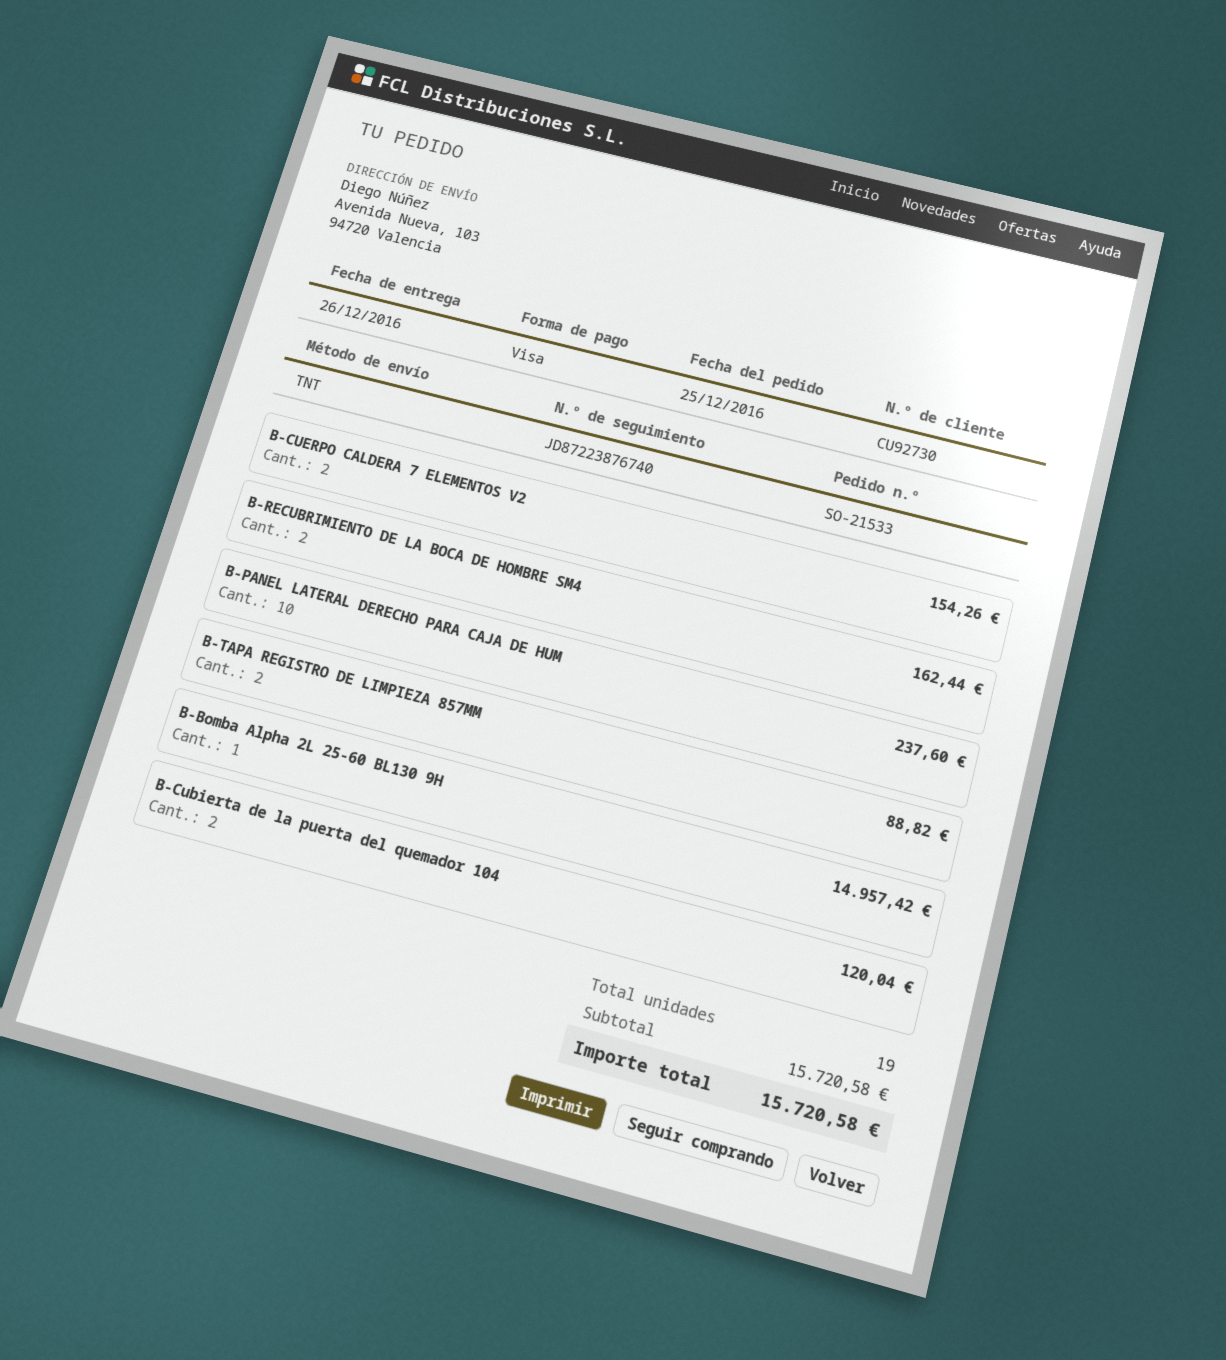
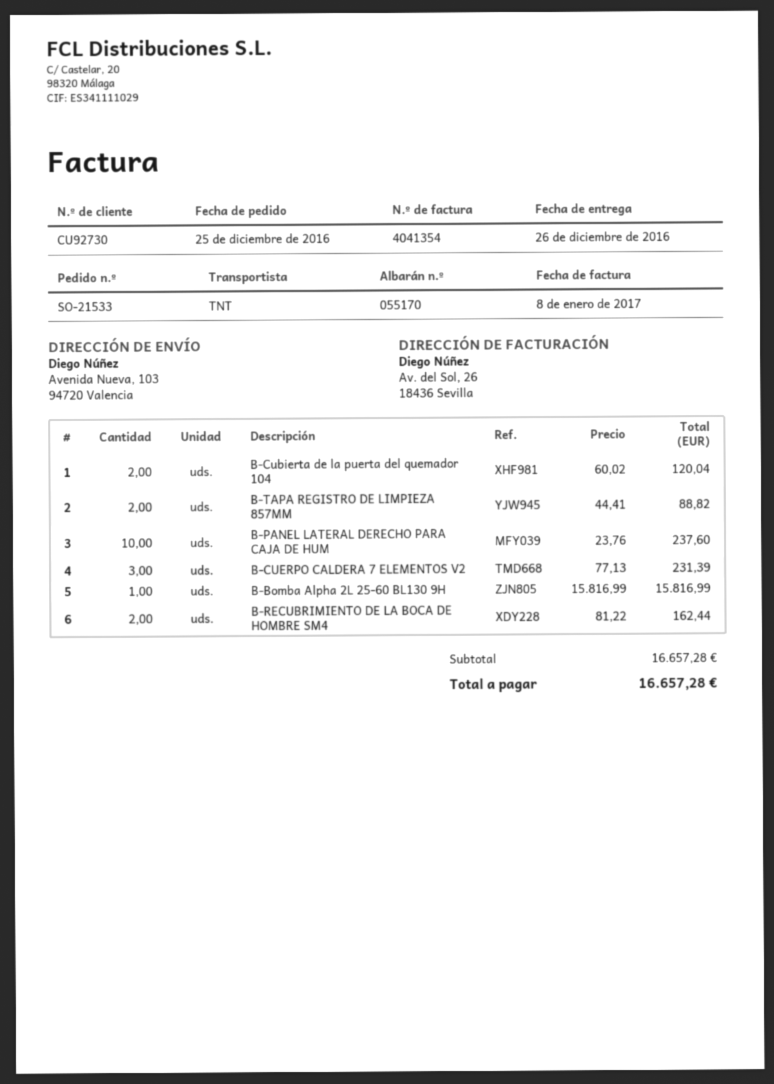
B-CUERPO CALDERA 7 ELEMENTOS V2: 2 for 154.26 -> 3 for 231.39
B-Bomba Alpha 2L 25-60 BL130 9H: 1 for 14957.42 -> 1 for 15816.99
subtotal: 15720.58 -> 16657.28
total: 15720.58 -> 16657.28

